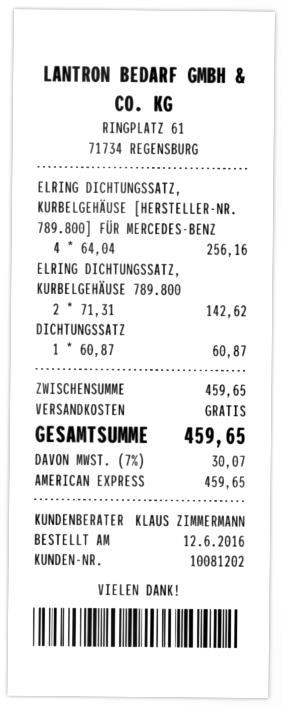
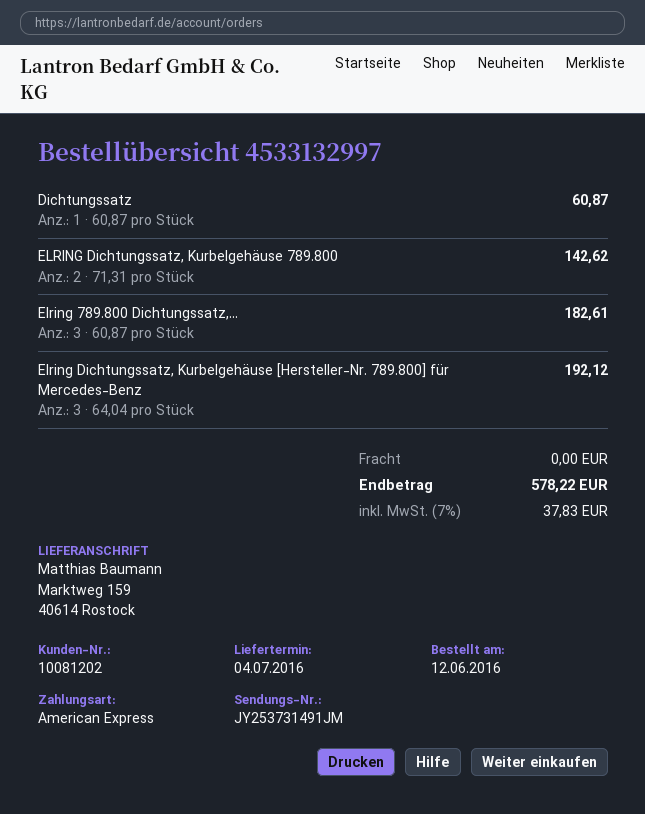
ELRING DICHTUNGSSATZ, KURBELGEHÄUSE [HERSTELLER-NR. 789.800] FÜR MERCEDES-BENZ: 4 x 64.04 = 256.16 -> 3 x 64.04 = 192.12
Elring 789.800 Dichtungssatz,...: none -> 3 x 60.87 = 182.61
tax: 7% = 30.07 -> 7% = 37.83
total: 459.65 -> 578.22

